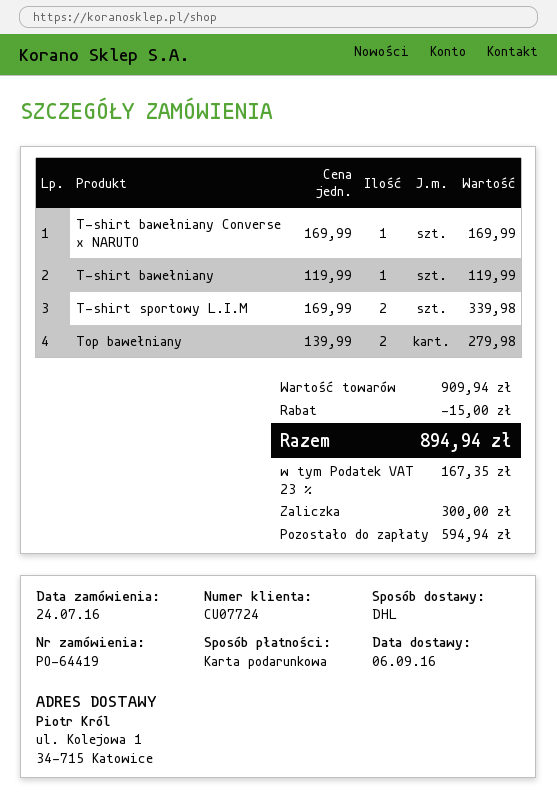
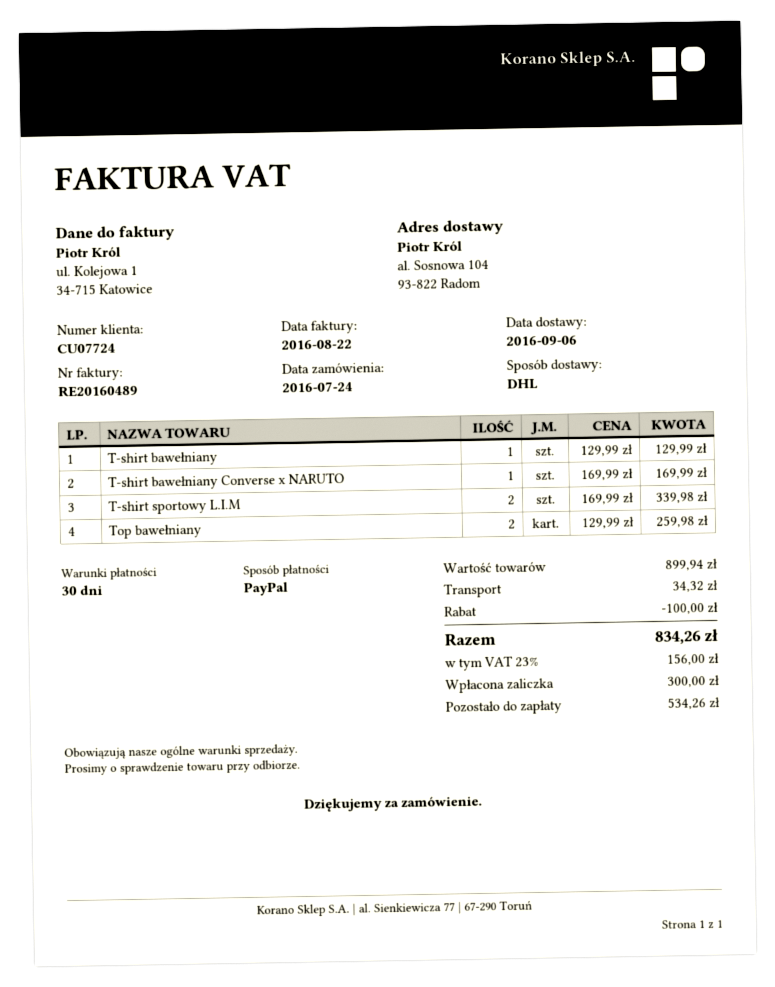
payment method: gift card -> PayPal
ship to: ul. Kolejowa 1, 34-715 Katowice -> al. Sosnowa 104, 93-822 Radom
T-shirt bawełniany: 1 x 119.99 = 119.99 -> 1 x 129.99 = 129.99
Top bawełniany: 2 x 139.99 = 279.98 -> 2 x 129.99 = 259.98
subtotal: 909.94 -> 899.94
discount: 15.00 -> 100.00
shipping: none -> 34.32
tax: 23% = 167.35 -> 23% = 156.00
total: 894.94 -> 834.26
balance: 594.94 -> 534.26

